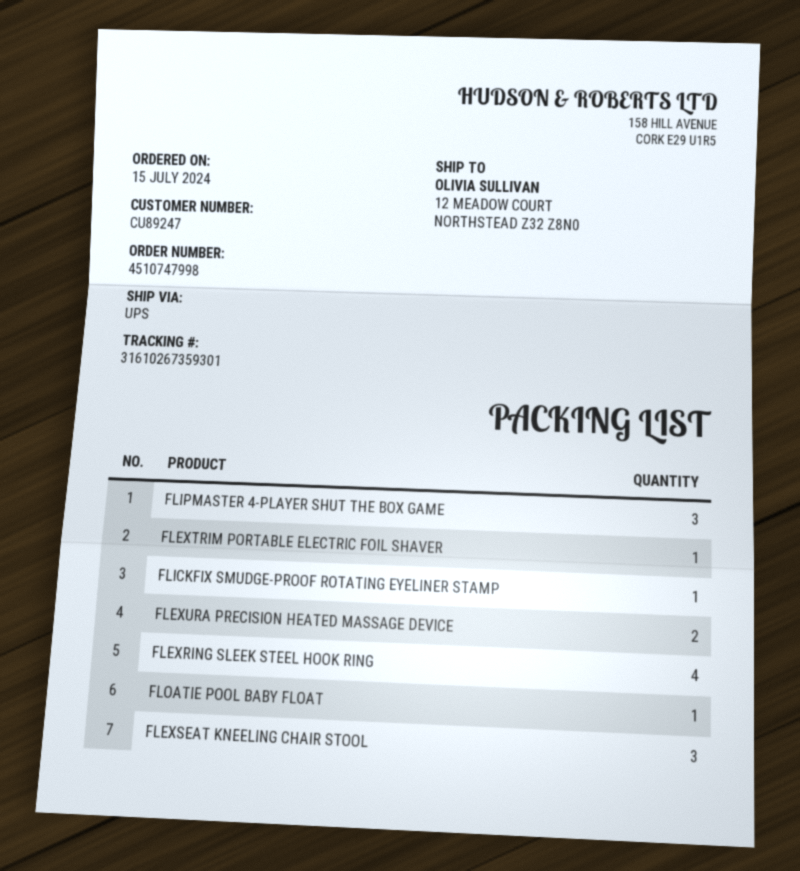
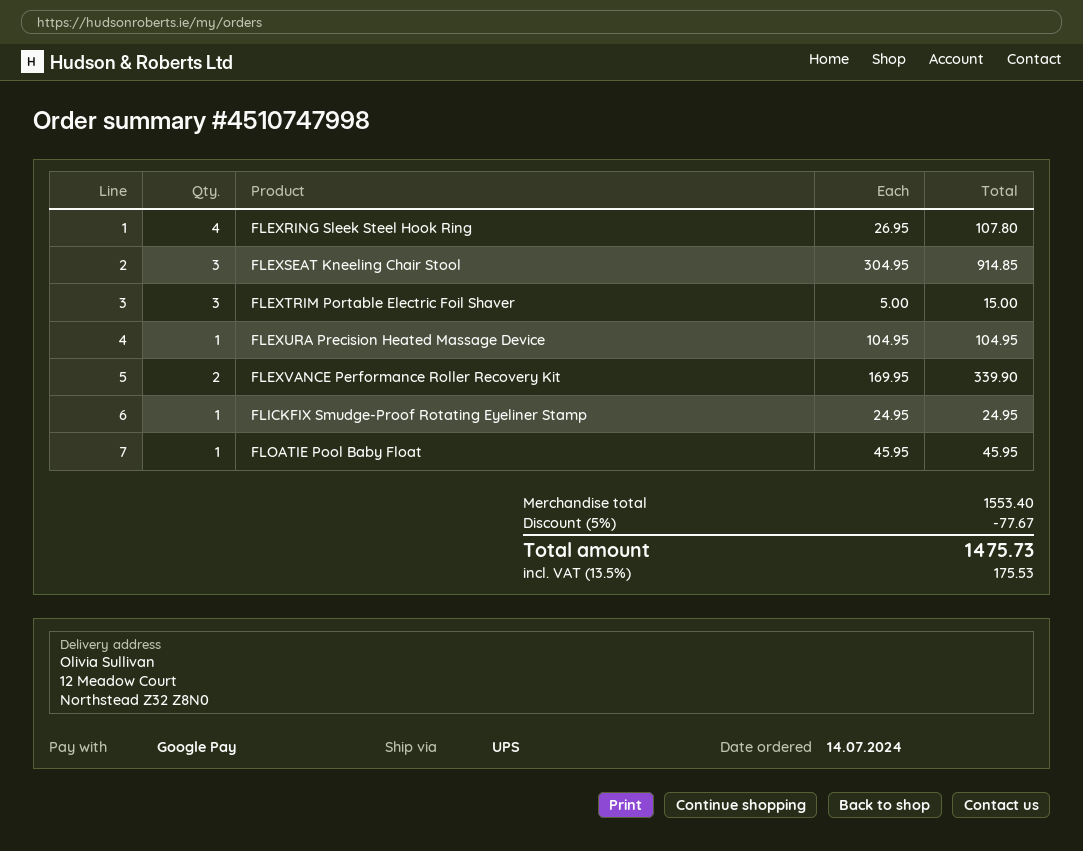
order date: 2024-07-15 -> 2024-07-14
FLIPMASTER 4-PLAYER SHUT THE BOX GAME: 3 -> none
FLEXTRIM PORTABLE ELECTRIC FOIL SHAVER: 1 -> 3
FLEXURA PRECISION HEATED MASSAGE DEVICE: 2 -> 1
FLEXVANCE Performance Roller Recovery Kit: none -> 2

